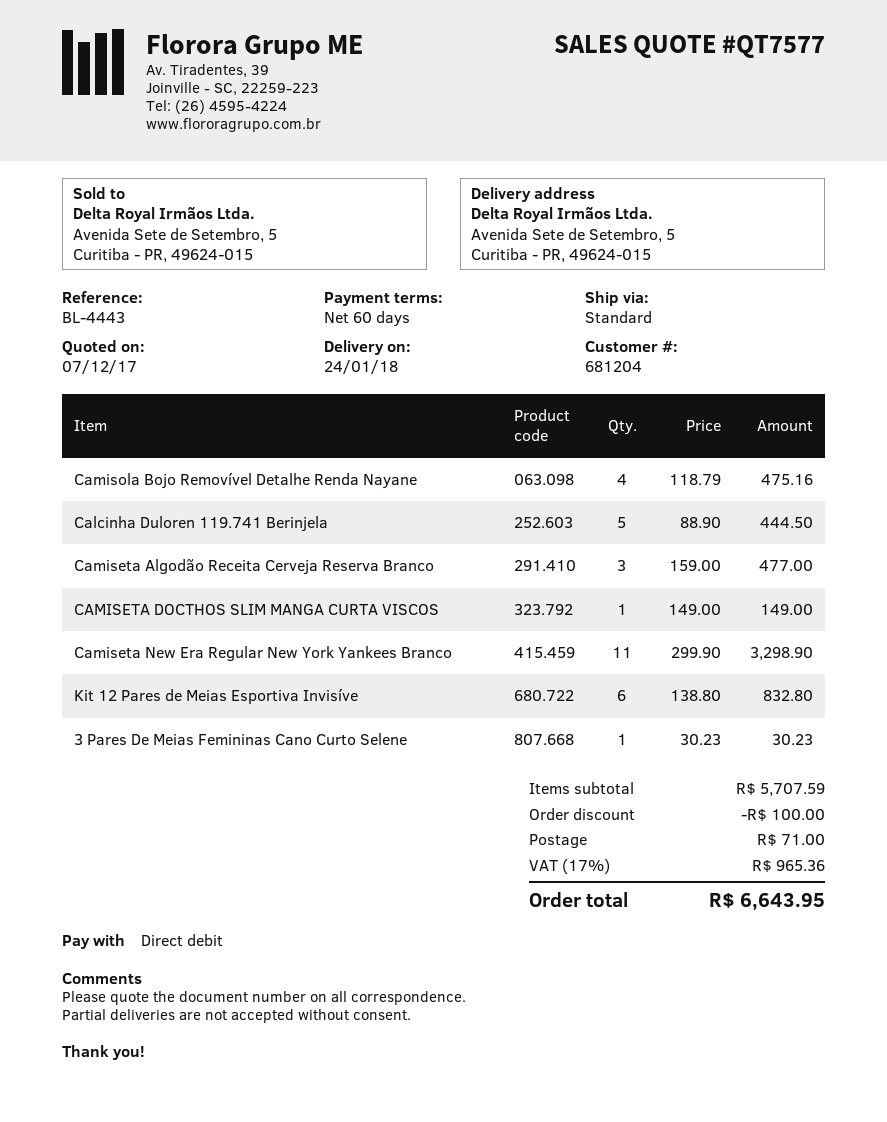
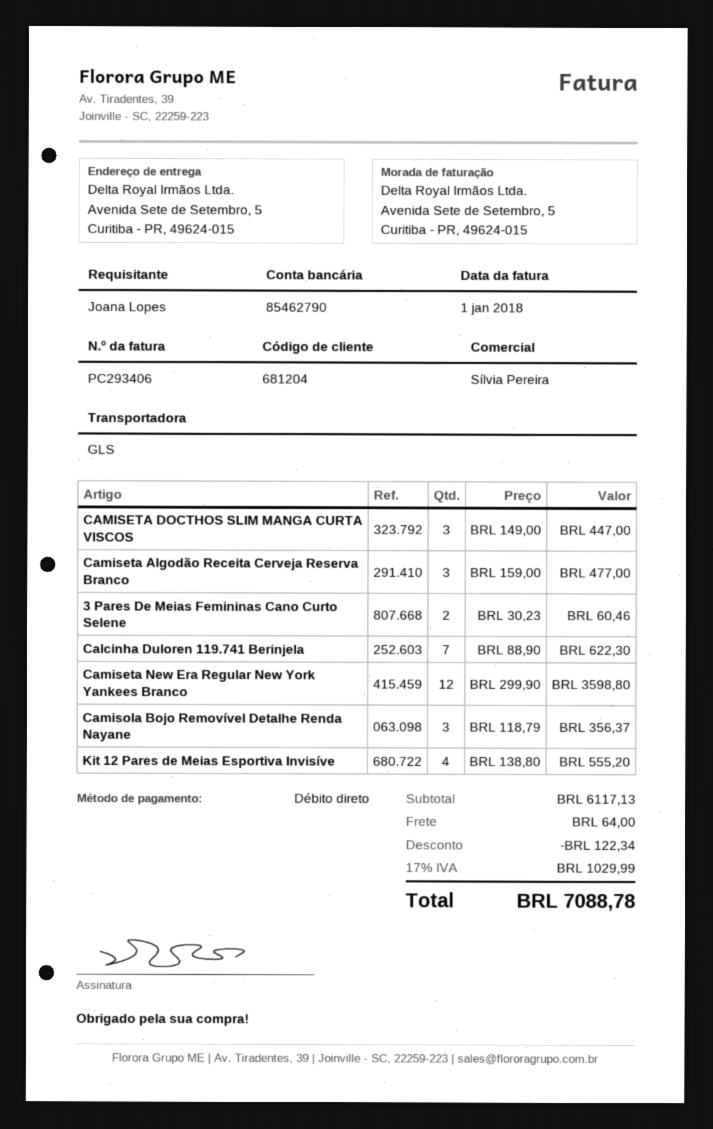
shipping method: standard -> GLS
Camisola Bojo Removível Detalhe Renda Nayane: 4 x 118.79 = 475.16 -> 3 x 118.79 = 356.37
Calcinha Duloren 119.741 Berinjela: 5 x 88.90 = 444.50 -> 7 x 88.90 = 622.30
CAMISETA DOCTHOS SLIM MANGA CURTA VISCOS: 1 x 149.00 = 149.00 -> 3 x 149.00 = 447.00
Camiseta New Era Regular New York Yankees Branco: 11 x 299.90 = 3298.90 -> 12 x 299.90 = 3598.80
Kit 12 Pares de Meias Esportiva Invisíve: 6 x 138.80 = 832.80 -> 4 x 138.80 = 555.20
3 Pares De Meias Femininas Cano Curto Selene: 1 x 30.23 = 30.23 -> 2 x 30.23 = 60.46
subtotal: 5707.59 -> 6117.13
discount: 100.00 -> 122.34
shipping: 71.00 -> 64.00
tax: 17% = 965.36 -> 17% = 1029.99
total: 6643.95 -> 7088.78

